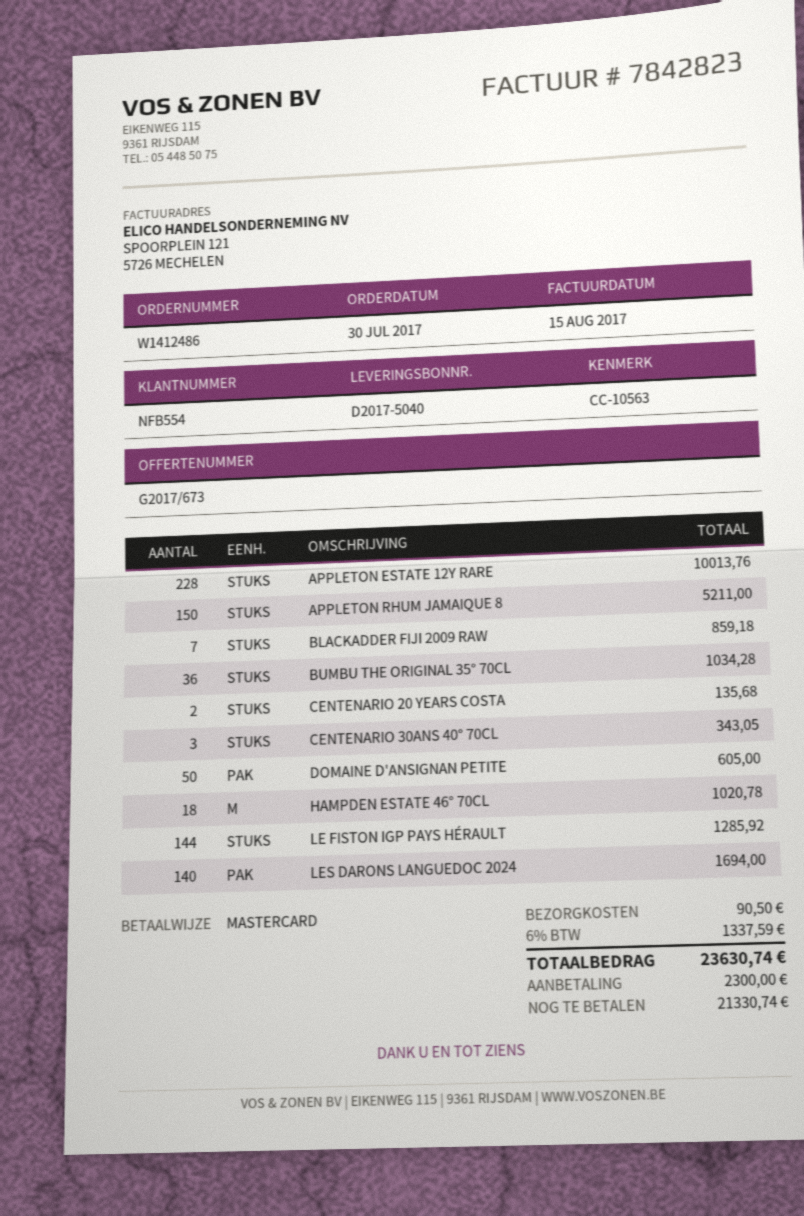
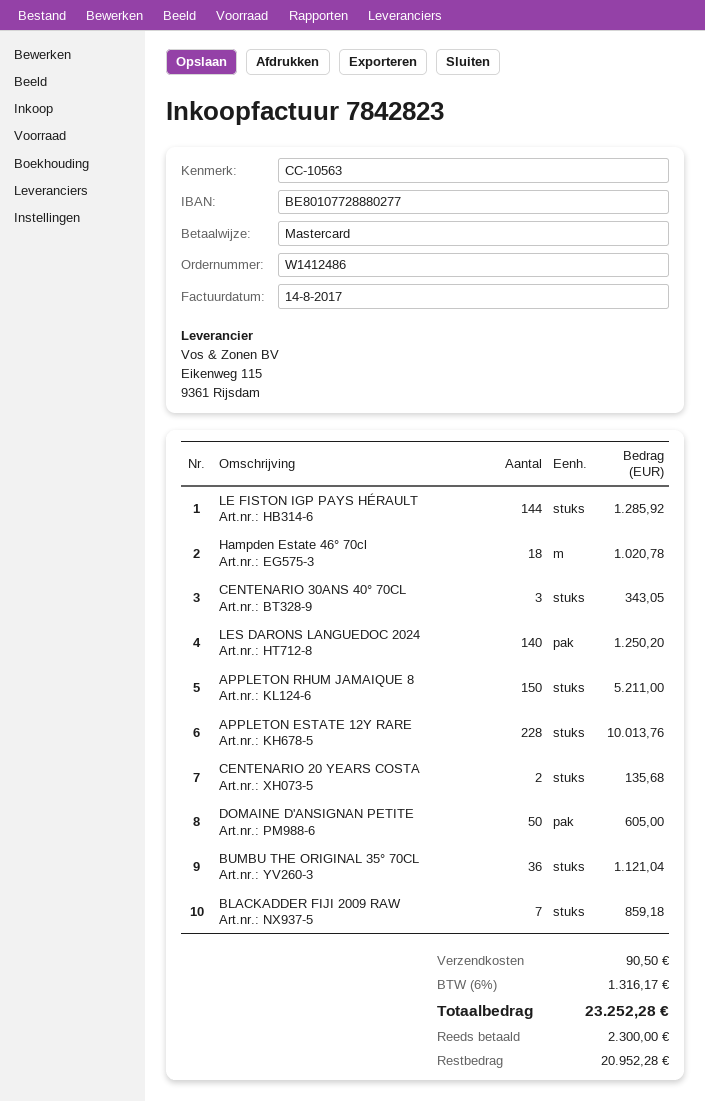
invoice date: 2017-08-15 -> 2017-08-14
BUMBU THE ORIGINAL 35° 70CL: 36 for 1034.28 -> 36 for 1121.04
LES DARONS LANGUEDOC 2024: 140 for 1694.00 -> 140 for 1250.20
tax: 6% = 1337.59 -> 6% = 1316.17
total: 23630.74 -> 23252.28
balance: 21330.74 -> 20952.28

